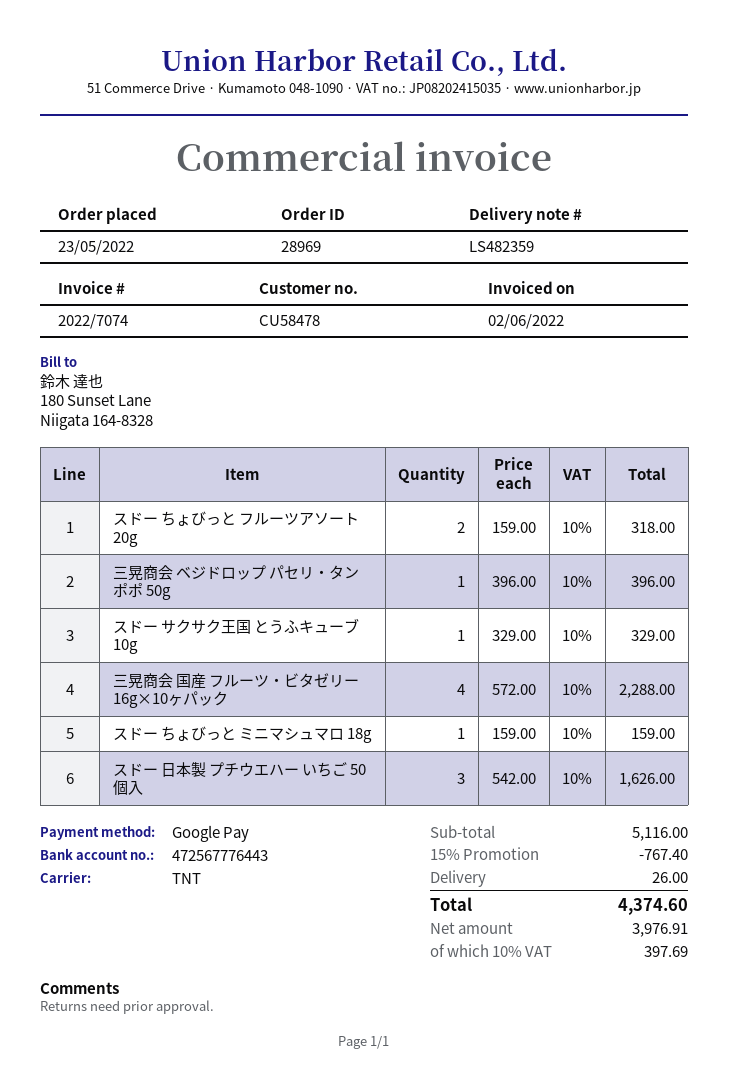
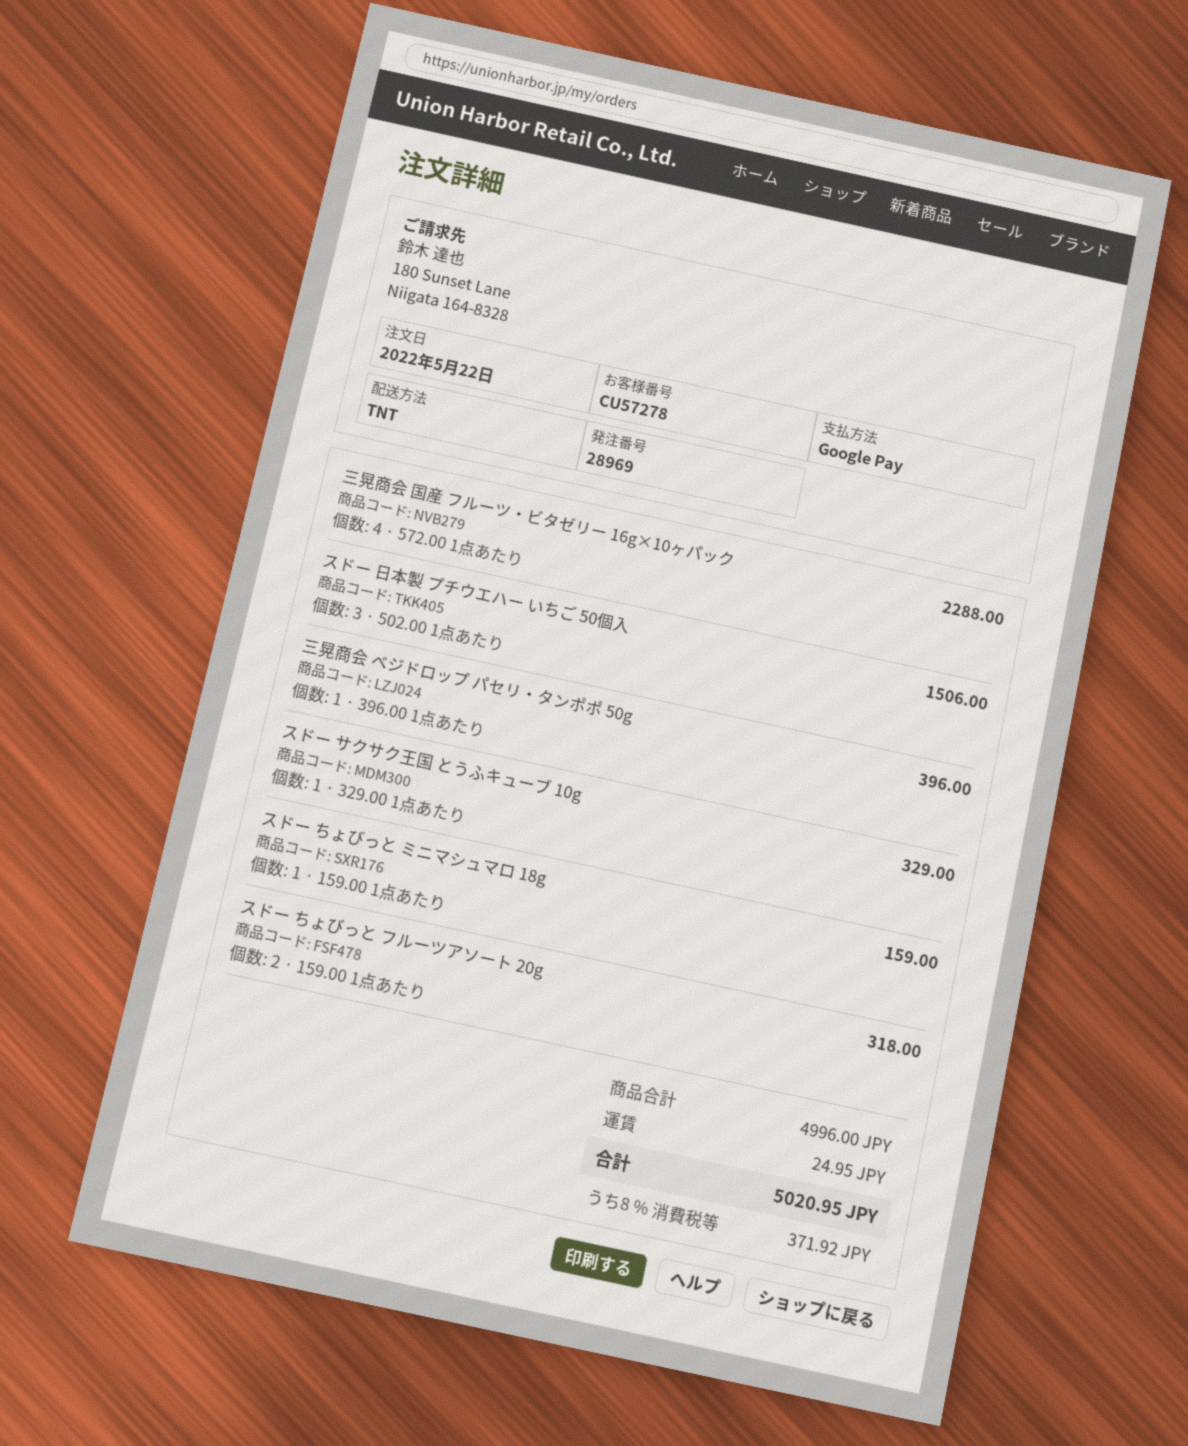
order date: 2022-05-23 -> 2022-05-22
customer number: CU58478 -> CU57278
スドー 日本製 プチウエハー いちご 50個入: 3 x 542.00 = 1626.00 -> 3 x 502.00 = 1506.00
subtotal: 5116.00 -> 4996.00
discount: 15% = 767.40 -> none
shipping: 26.00 -> 24.95
tax: 10% = 397.69 -> 8% = 371.92
total: 4374.60 -> 5020.95

